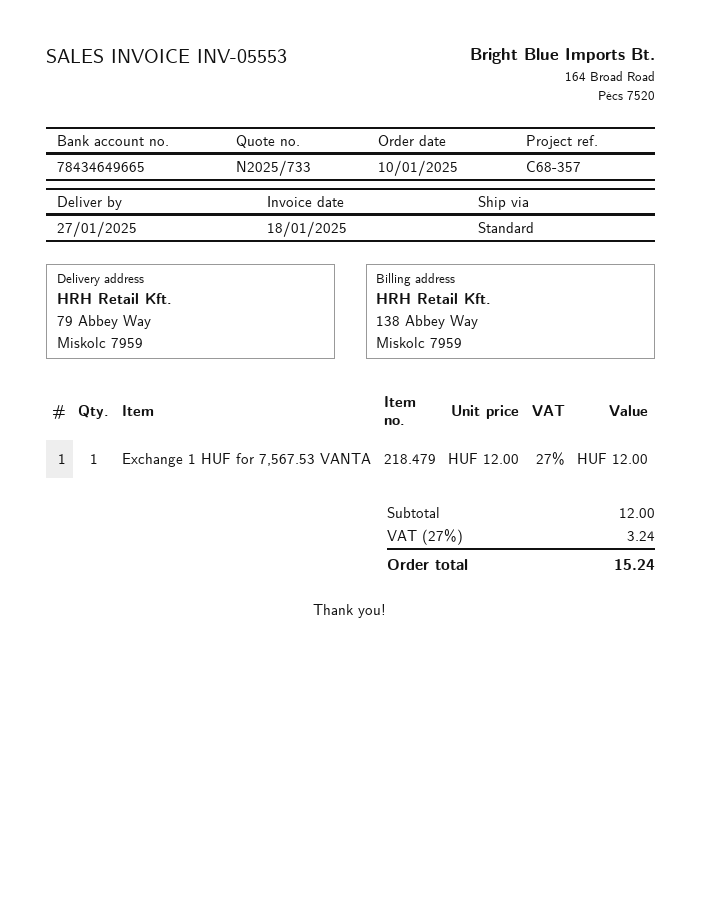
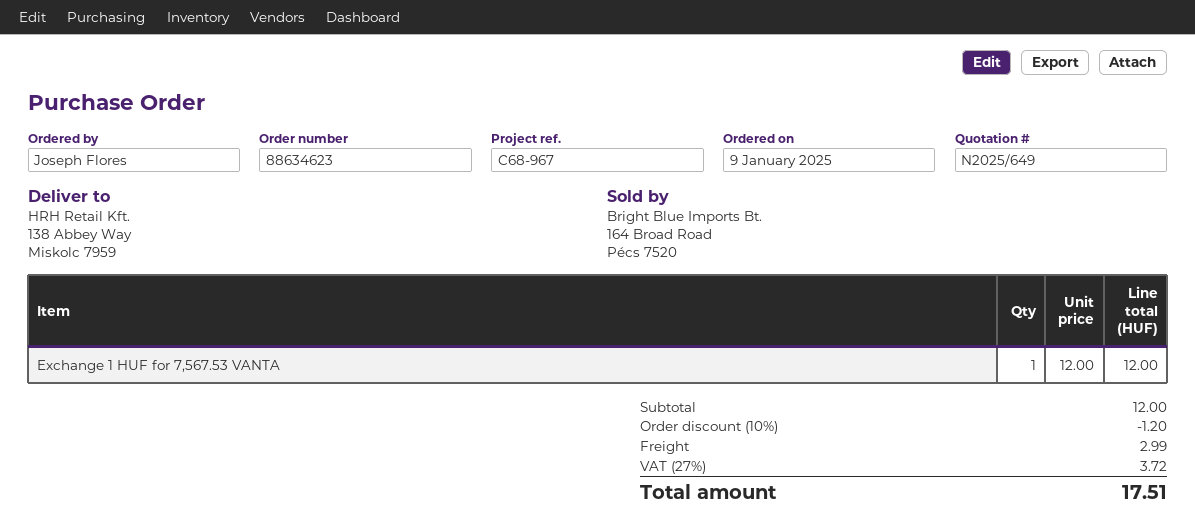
quote number: N2025/733 -> N2025/649
order date: 2025-01-10 -> 2025-01-09
reference: C68-357 -> C68-967
ship to: 79 Abbey Way, Miskolc 7959 -> 138 Abbey Way, Miskolc 7959
discount: none -> 10% = 1.20
shipping: none -> 2.99
tax: 27% = 3.24 -> 27% = 3.72
total: 15.24 -> 17.51

